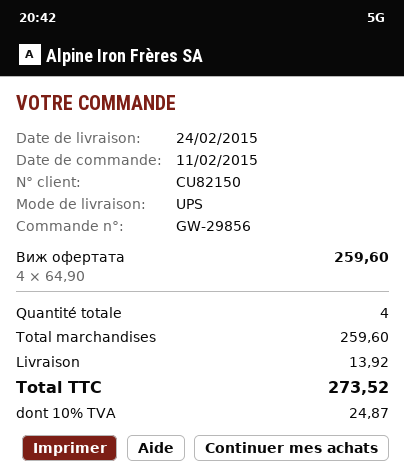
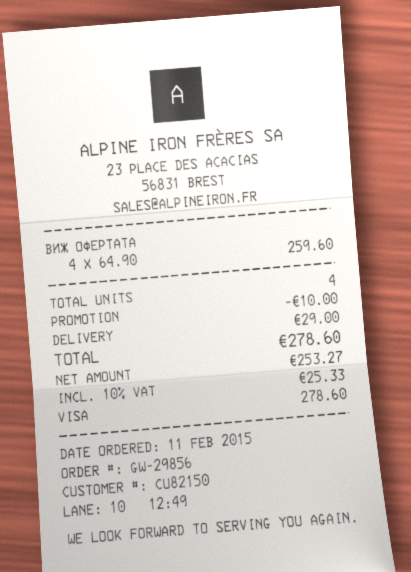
discount: none -> 10.00
shipping: 13.92 -> 29.00
tax: 10% = 24.87 -> 10% = 25.33
total: 273.52 -> 278.60

